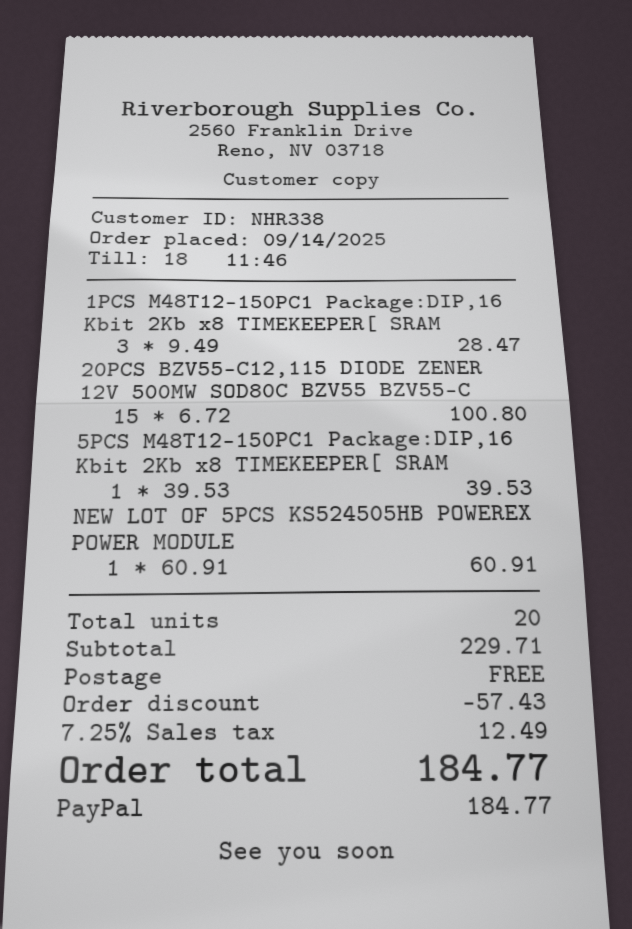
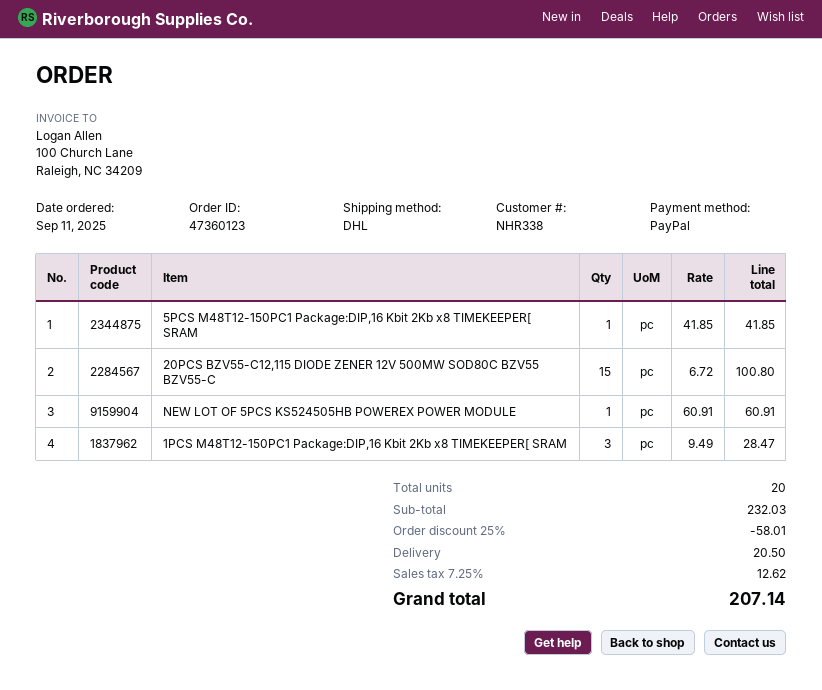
order date: 2025-09-14 -> 2025-09-11
5PCS M48T12-150PC1 Package:DIP,16 Kbit 2Kb x8 TIMEKEEPER[ SRAM: 1 x 39.53 = 39.53 -> 1 x 41.85 = 41.85
subtotal: 229.71 -> 232.03
discount: 57.43 -> 58.01
shipping: 0.00 -> 20.50
tax: 7.25% = 12.49 -> 7.25% = 12.62
total: 184.77 -> 207.14

